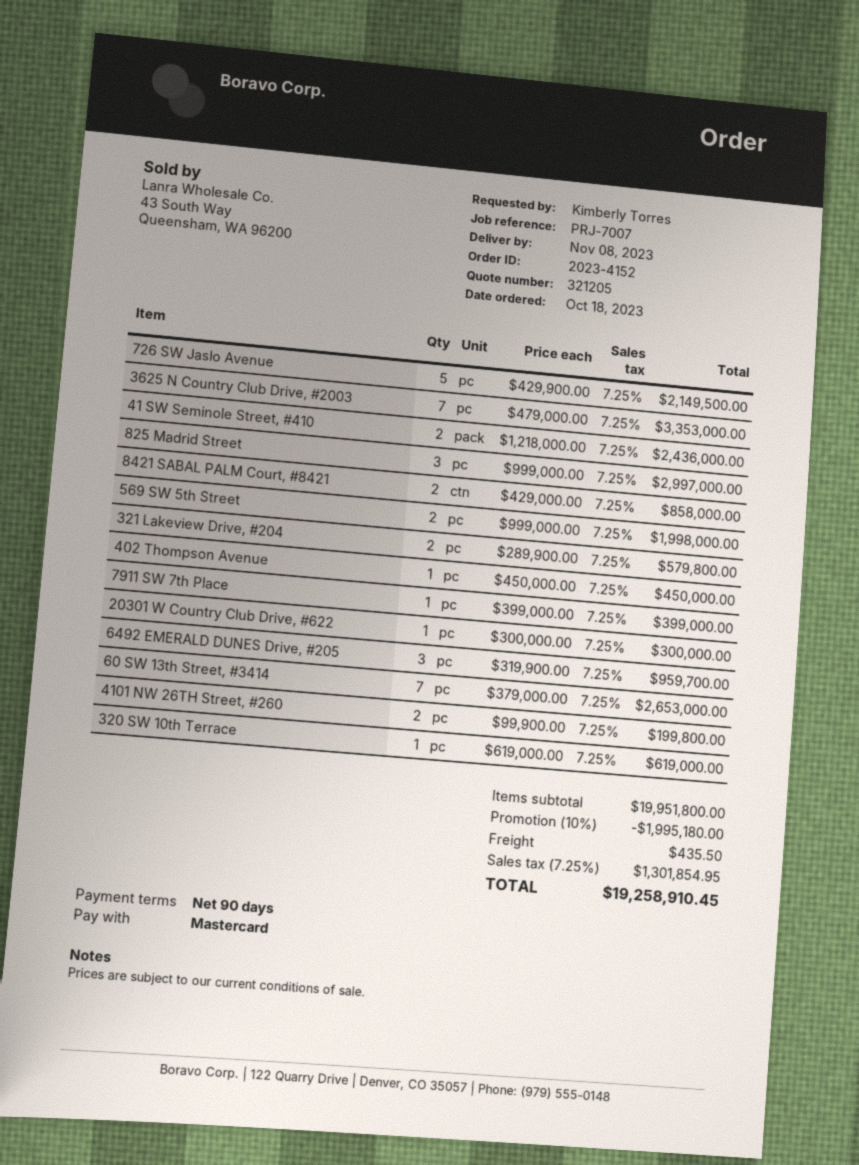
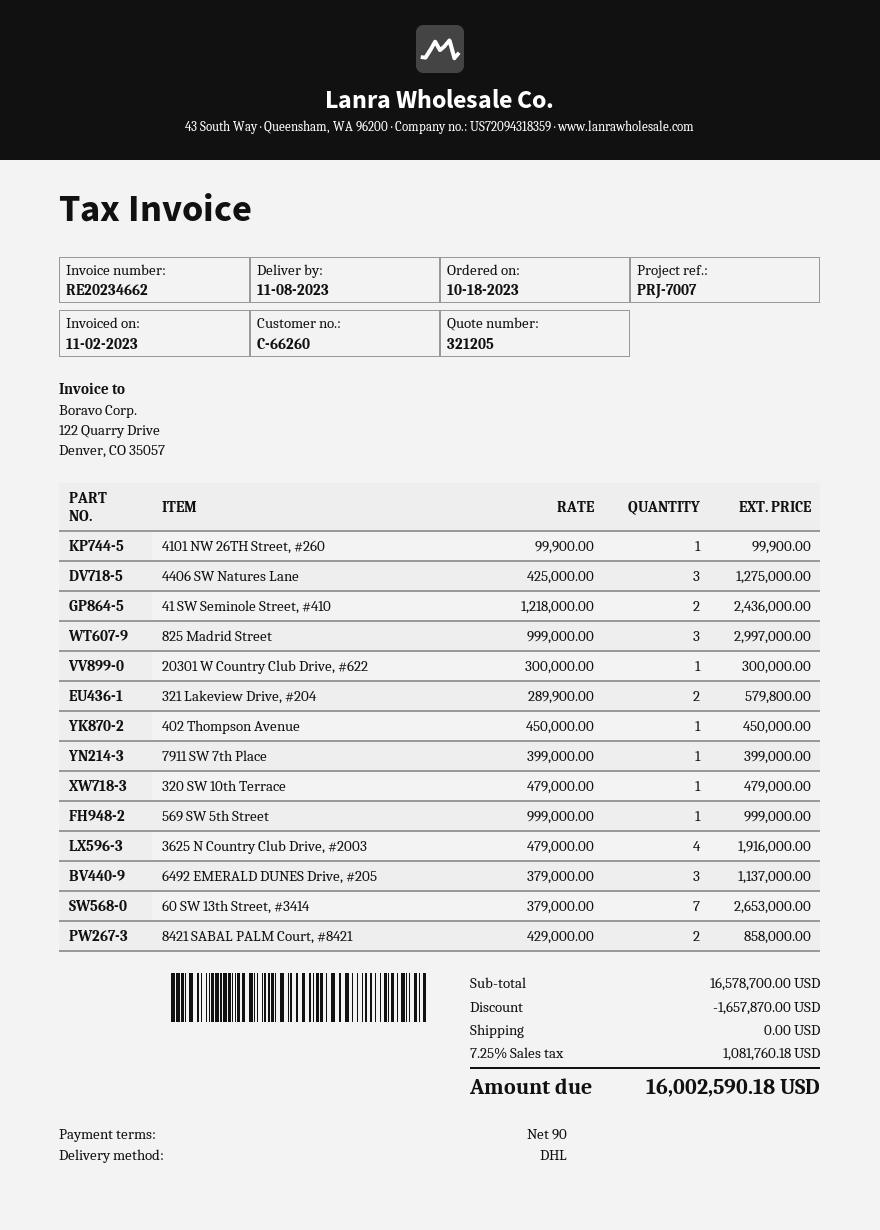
726 SW Jaslo Avenue: 5 x 429900.00 = 2149500.00 -> none
3625 N Country Club Drive, #2003: 7 x 479000.00 = 3353000.00 -> 4 x 479000.00 = 1916000.00
569 SW 5th Street: 2 x 999000.00 = 1998000.00 -> 1 x 999000.00 = 999000.00
6492 EMERALD DUNES Drive, #205: 3 x 319900.00 = 959700.00 -> 3 x 379000.00 = 1137000.00
4101 NW 26TH Street, #260: 2 x 99900.00 = 199800.00 -> 1 x 99900.00 = 99900.00
320 SW 10th Terrace: 1 x 619000.00 = 619000.00 -> 1 x 479000.00 = 479000.00
4406 SW Natures Lane: none -> 3 x 425000.00 = 1275000.00
subtotal: 19951800.00 -> 16578700.00
discount: 1995180.00 -> 1657870.00
shipping: 435.50 -> 0.00
tax: 7.25% = 1301854.95 -> 7.25% = 1081760.18
total: 19258910.45 -> 16002590.18

